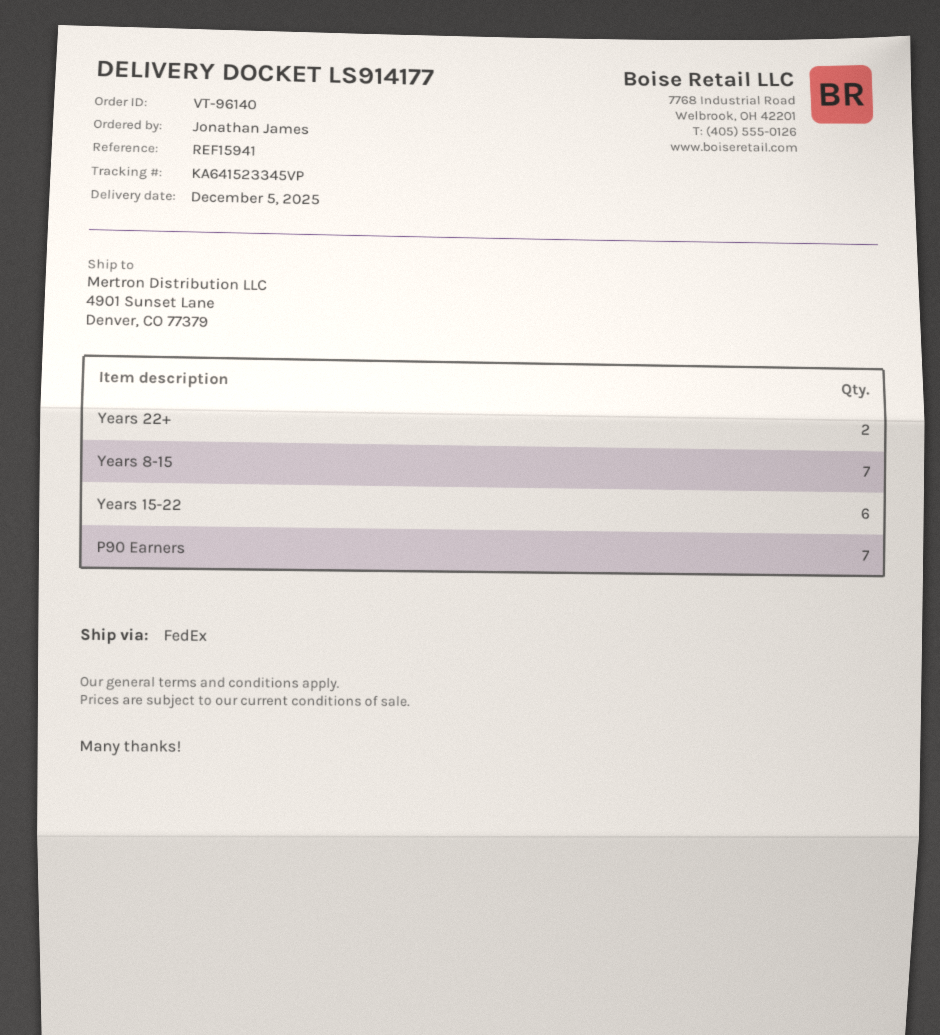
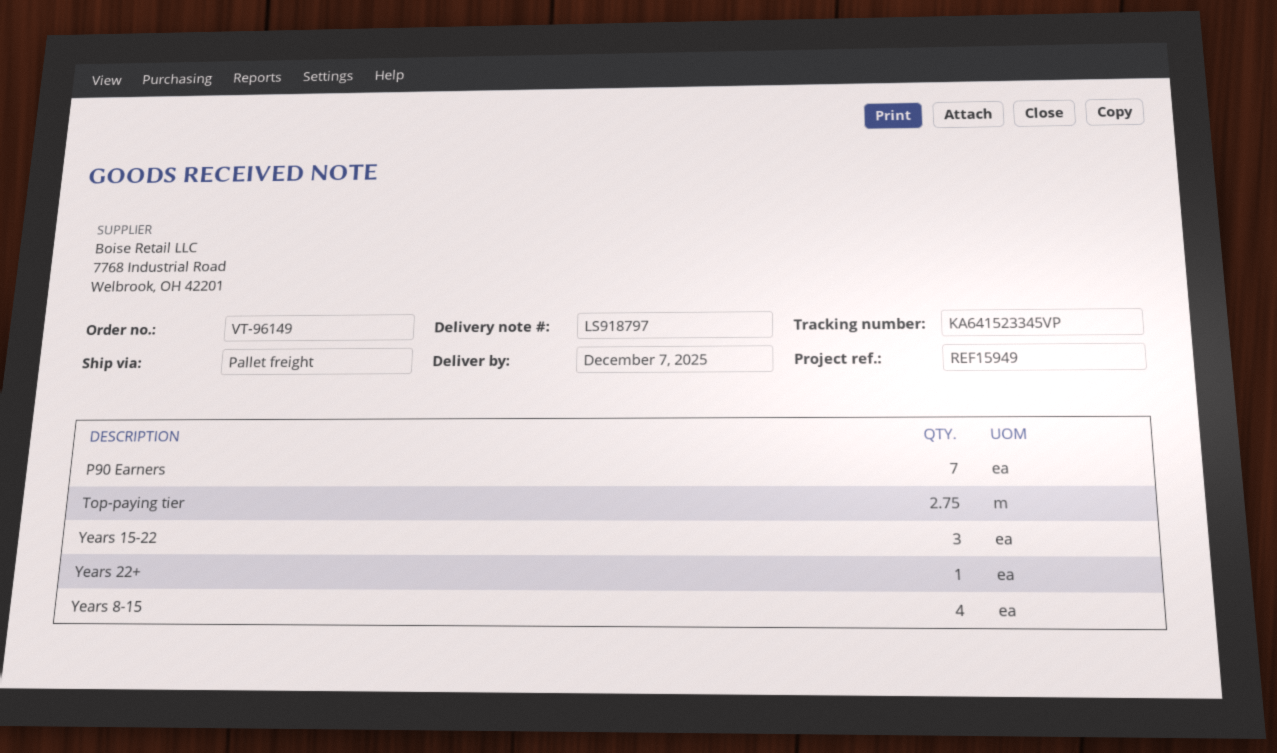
order number: VT-96140 -> VT-96149
delivery note number: LS914177 -> LS918797
delivery date: 2025-12-05 -> 2025-12-07
reference: REF15941 -> REF15949
shipping method: FedEx -> pallet freight
Years 22+: 2 -> 1
Years 8-15: 7 -> 4
Years 15-22: 6 -> 3
Top-paying tier: none -> 2.75

